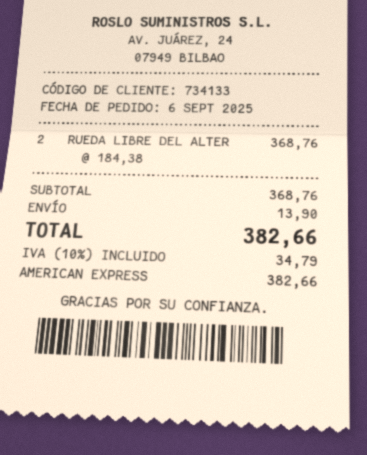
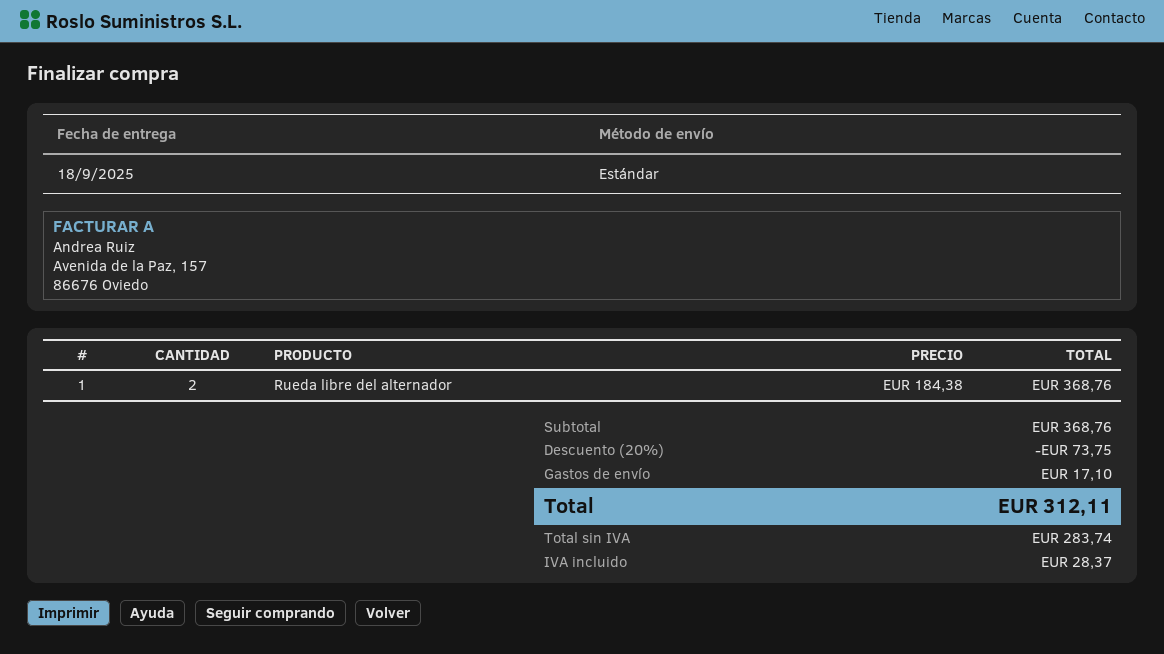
discount: none -> 20% = 73.75
shipping: 13.90 -> 17.10
tax: 34.79 -> 28.37
total: 382.66 -> 312.11

